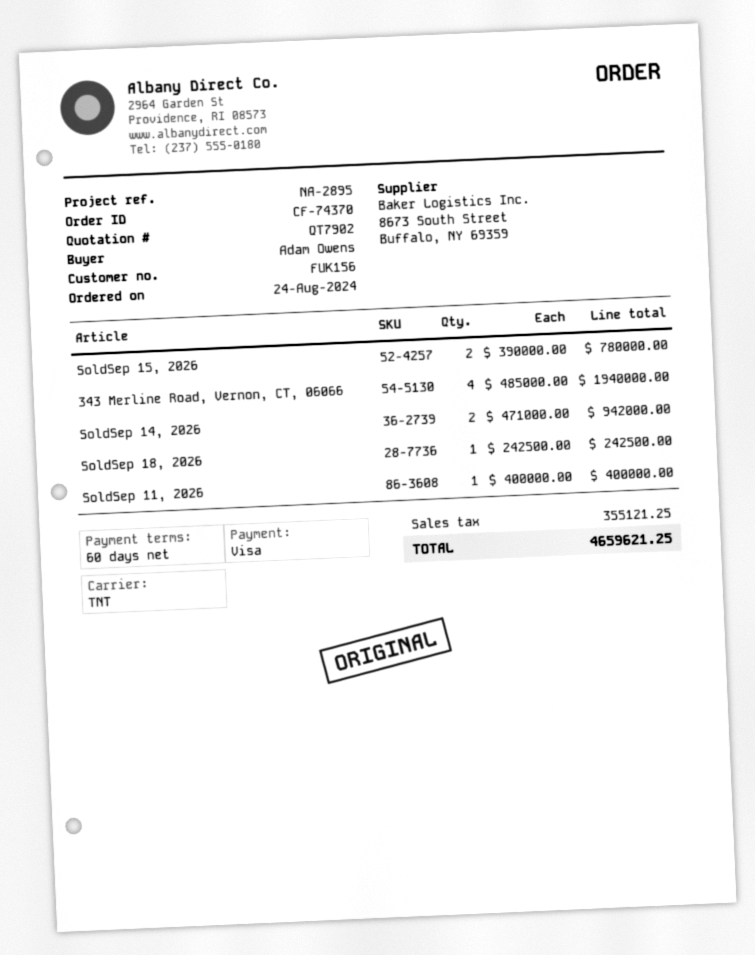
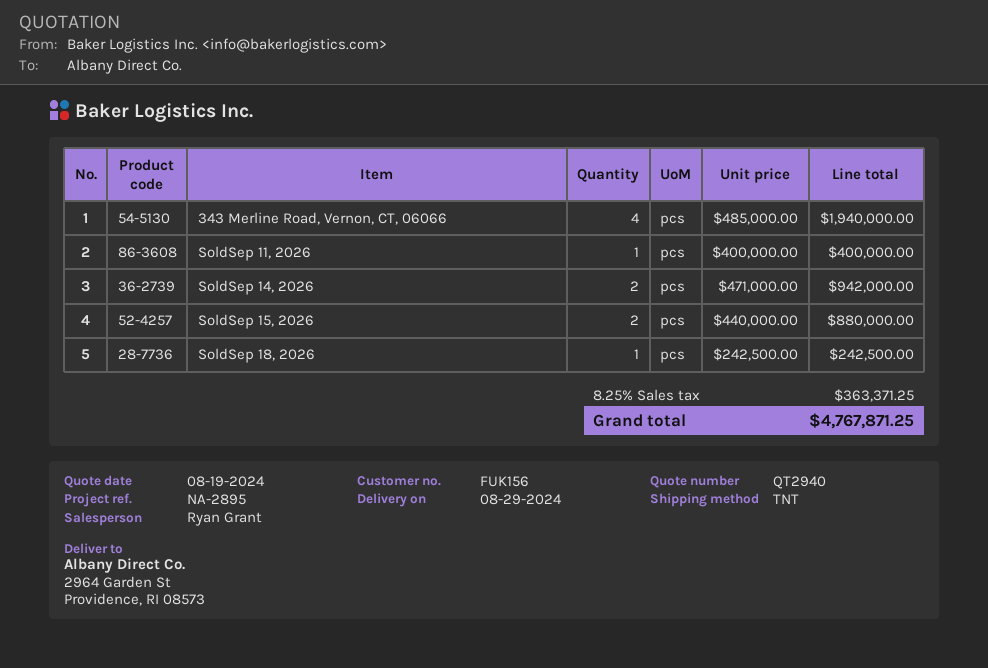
quote number: QT7902 -> QT2940
SoldSep 15, 2026: 2 x 390000.00 = 780000.00 -> 2 x 440000.00 = 880000.00
tax: 355121.25 -> 363371.25
total: 4659621.25 -> 4767871.25

